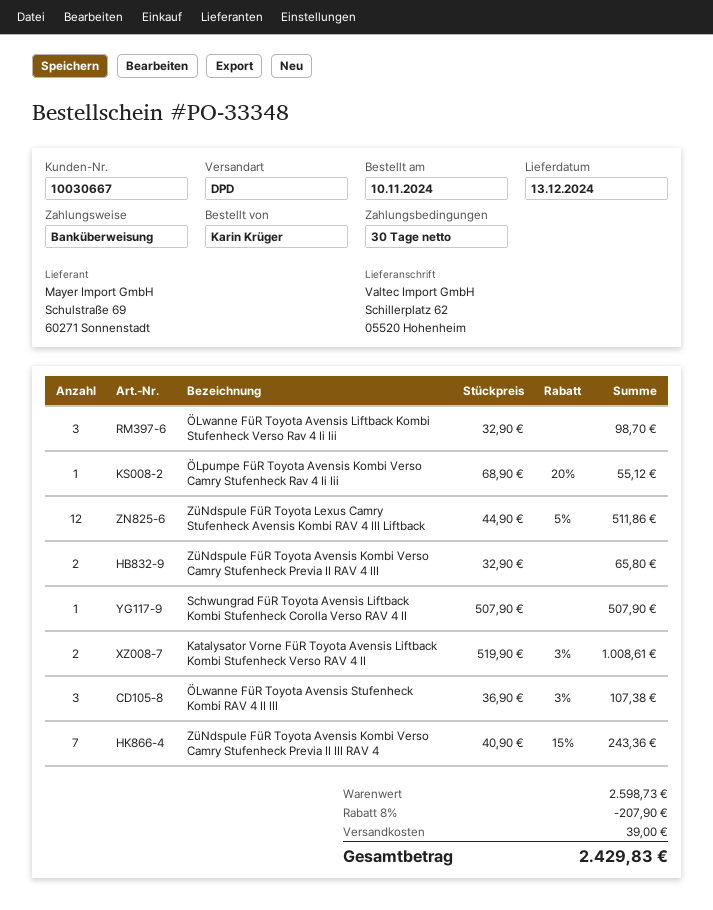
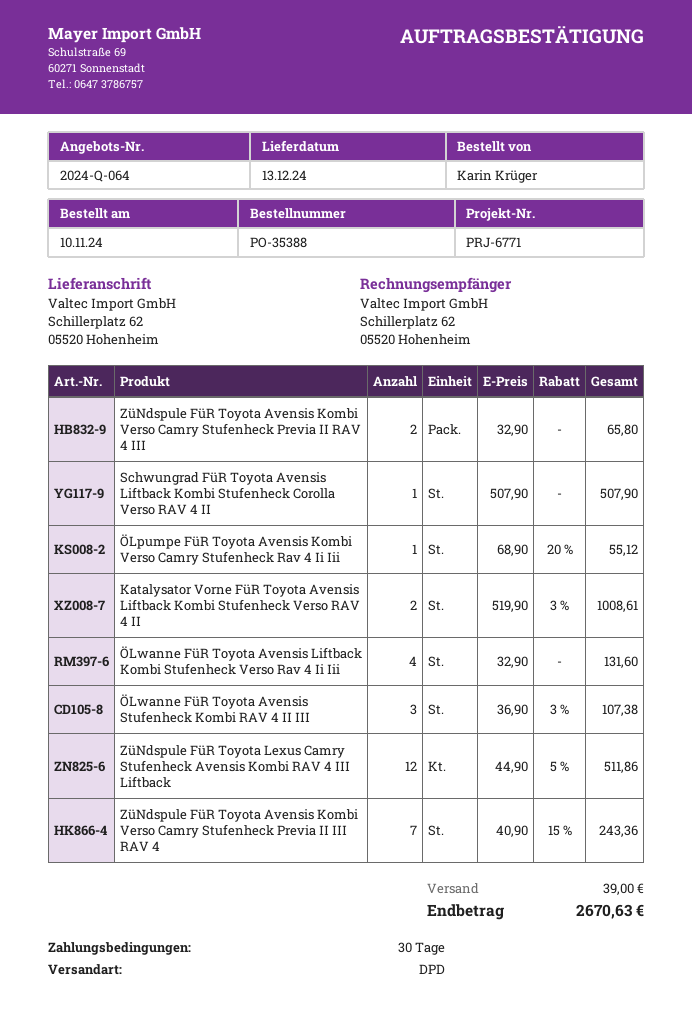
order number: PO-33348 -> PO-35388
ÖLwanne FüR Toyota Avensis Liftback Kombi Stufenheck Verso Rav 4 Ii Iii: 3 x 32.90 = 98.70 -> 4 x 32.90 = 131.60
discount: 8% = 207.90 -> none
total: 2429.83 -> 2670.63

